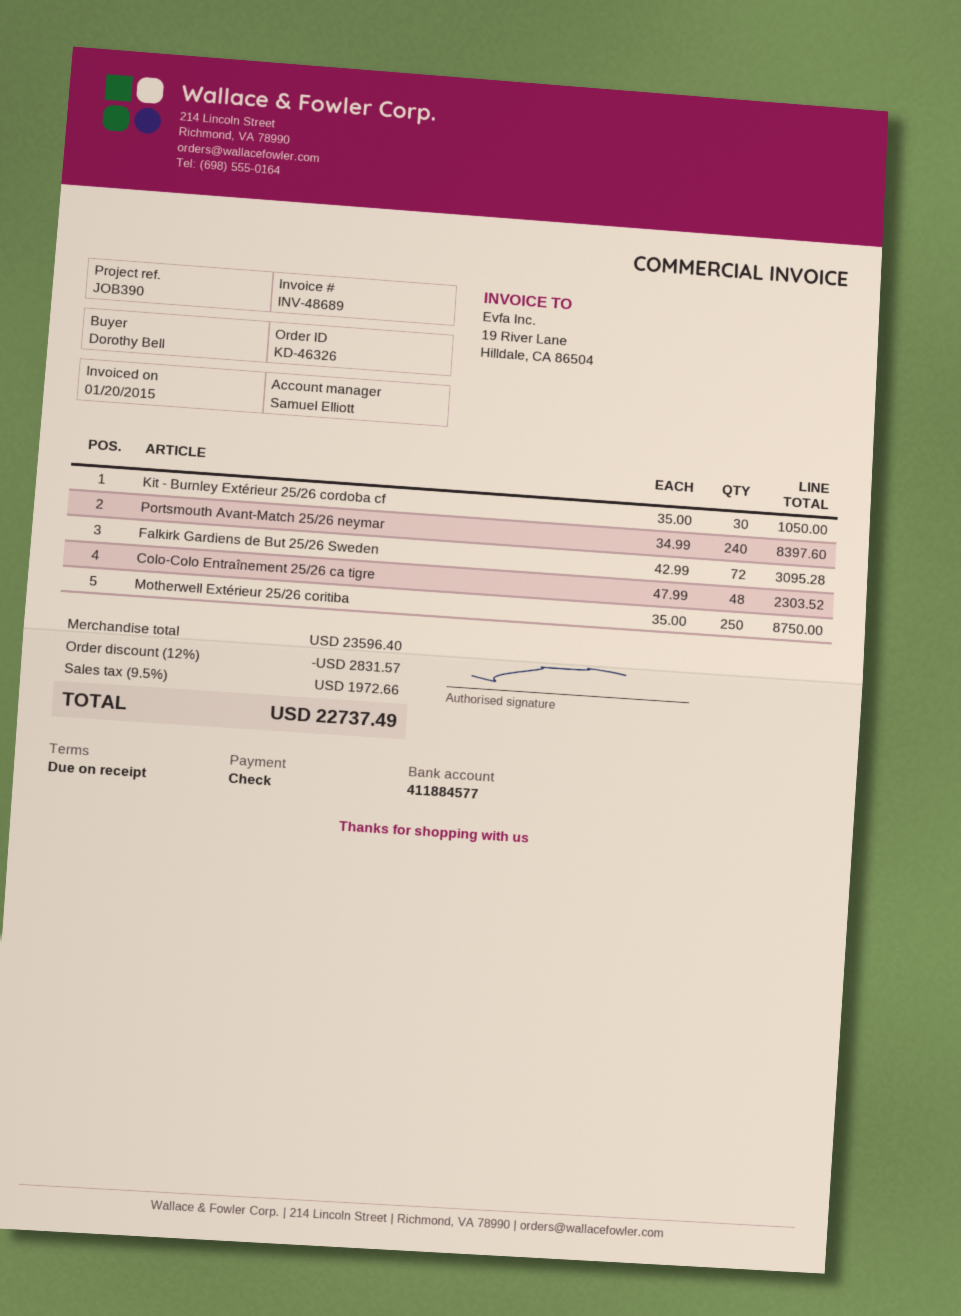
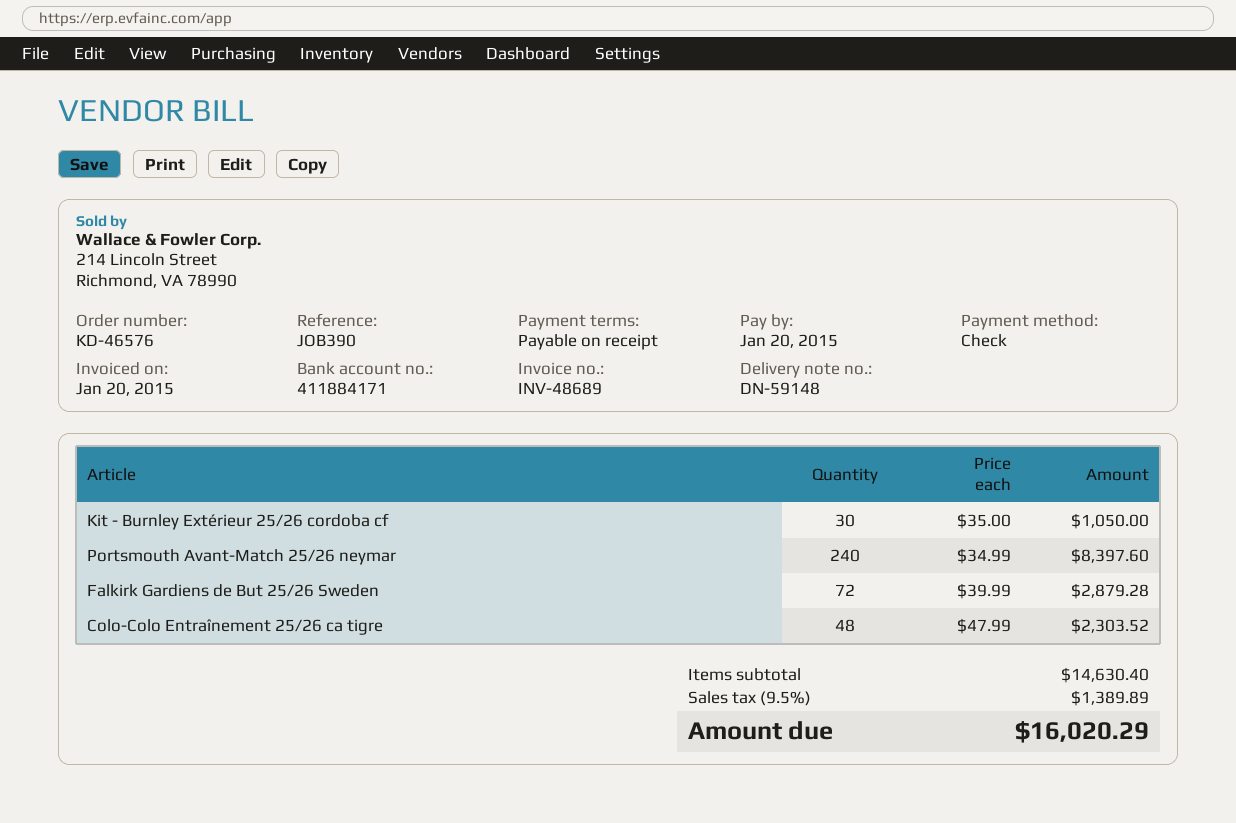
order number: KD-46326 -> KD-46576
bank account: 411884577 -> 411884171
Falkirk Gardiens de But 25/26 Sweden: 72 x 42.99 = 3095.28 -> 72 x 39.99 = 2879.28
Motherwell Extérieur 25/26 coritiba: 250 x 35.00 = 8750.00 -> none
subtotal: 23596.40 -> 14630.40
discount: 12% = 2831.57 -> none
tax: 9.5% = 1972.66 -> 9.5% = 1389.89
total: 22737.49 -> 16020.29

